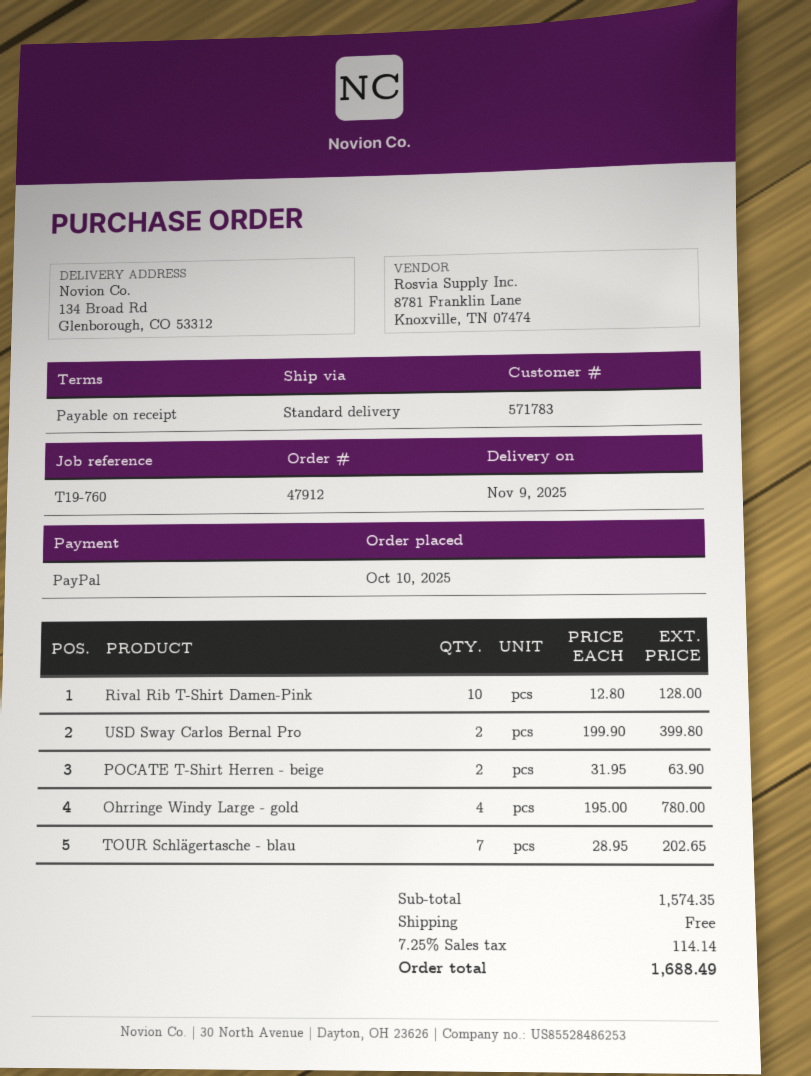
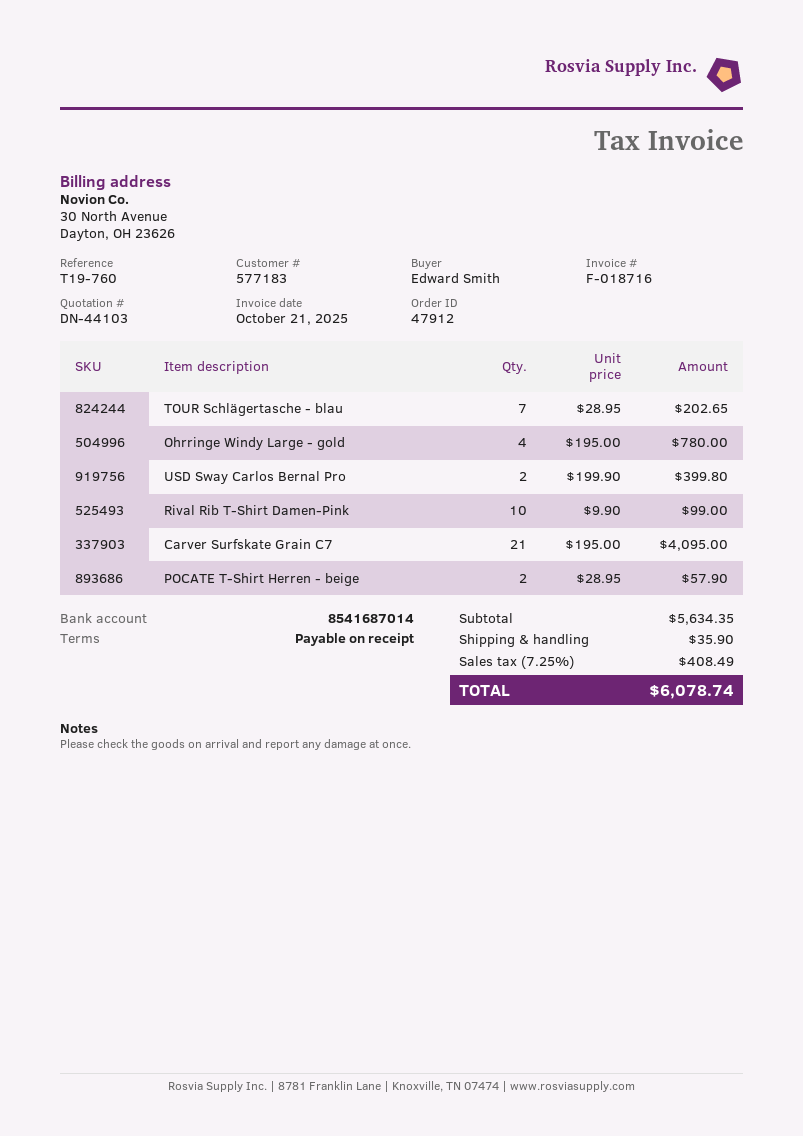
customer number: 571783 -> 577183
Rival Rib T-Shirt Damen-Pink: 10 x 12.80 = 128.00 -> 10 x 9.90 = 99.00
POCATE T-Shirt Herren - beige: 2 x 31.95 = 63.90 -> 2 x 28.95 = 57.90
Carver Surfskate Grain C7: none -> 21 x 195.00 = 4095.00
subtotal: 1574.35 -> 5634.35
shipping: 0.00 -> 35.90
tax: 7.25% = 114.14 -> 7.25% = 408.49
total: 1688.49 -> 6078.74

